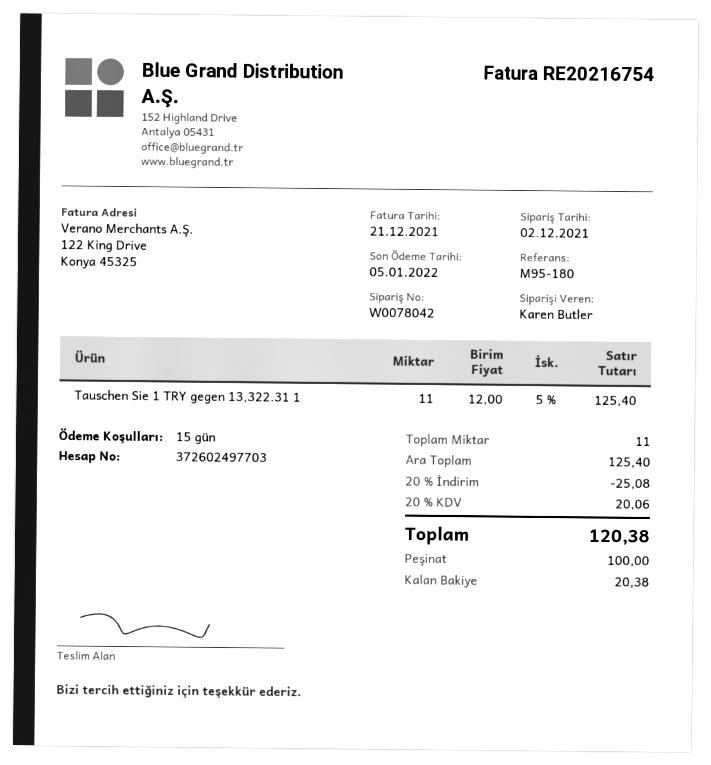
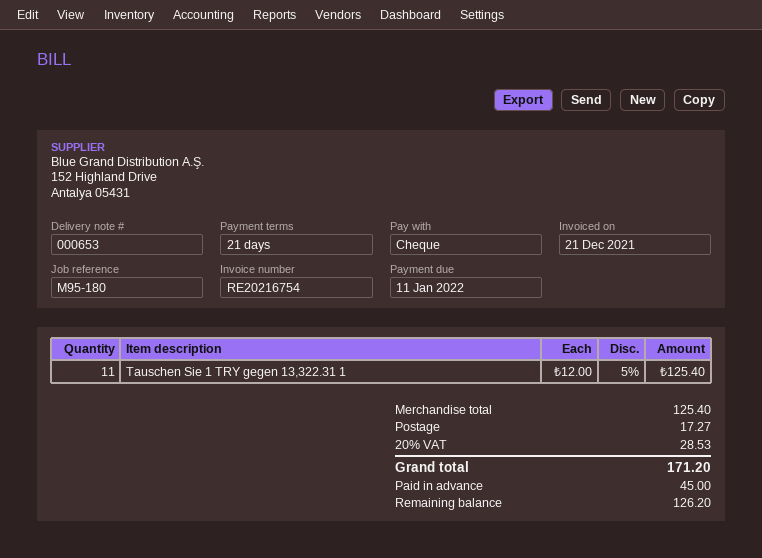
payment terms: 15 days -> 21 days
due date: 2022-01-05 -> 2022-01-11
discount: 20% = 25.08 -> none
shipping: none -> 17.27
tax: 20% = 20.06 -> 20% = 28.53
total: 120.38 -> 171.20
deposit: 100.00 -> 45.00
balance: 20.38 -> 126.20

